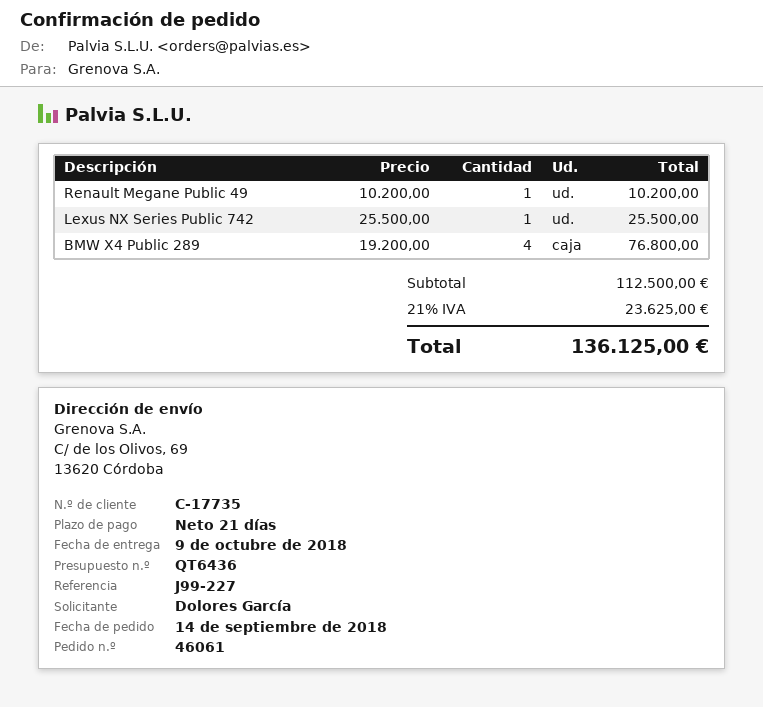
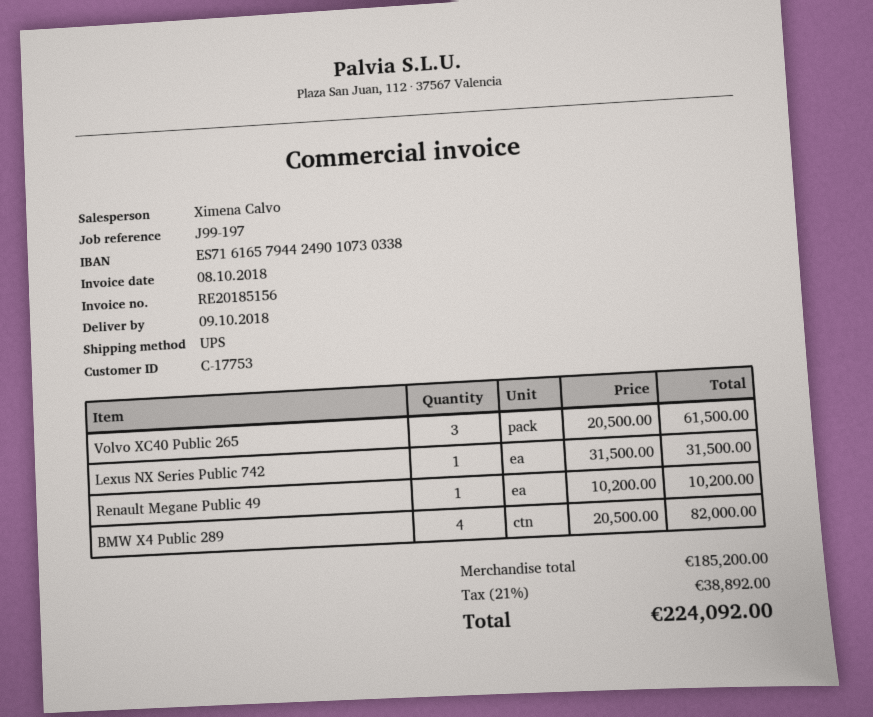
customer number: C-17735 -> C-17753
reference: J99-227 -> J99-197
Lexus NX Series Public 742: 1 x 25500.00 = 25500.00 -> 1 x 31500.00 = 31500.00
BMW X4 Public 289: 4 x 19200.00 = 76800.00 -> 4 x 20500.00 = 82000.00
Volvo XC40 Public 265: none -> 3 x 20500.00 = 61500.00
subtotal: 112500.00 -> 185200.00
tax: 21% = 23625.00 -> 21% = 38892.00
total: 136125.00 -> 224092.00

